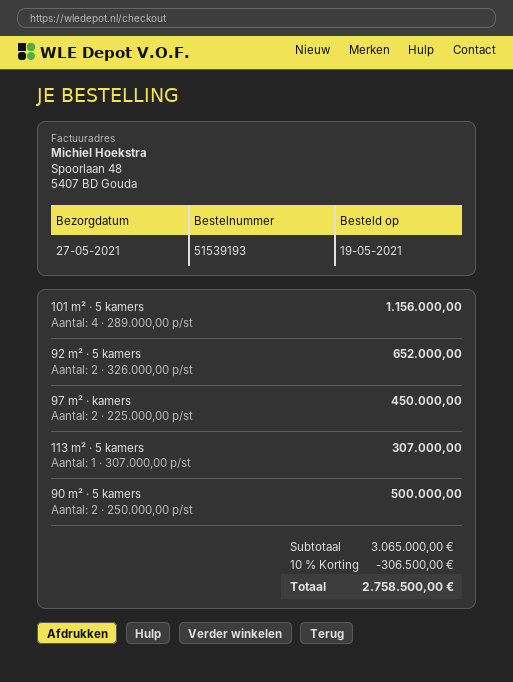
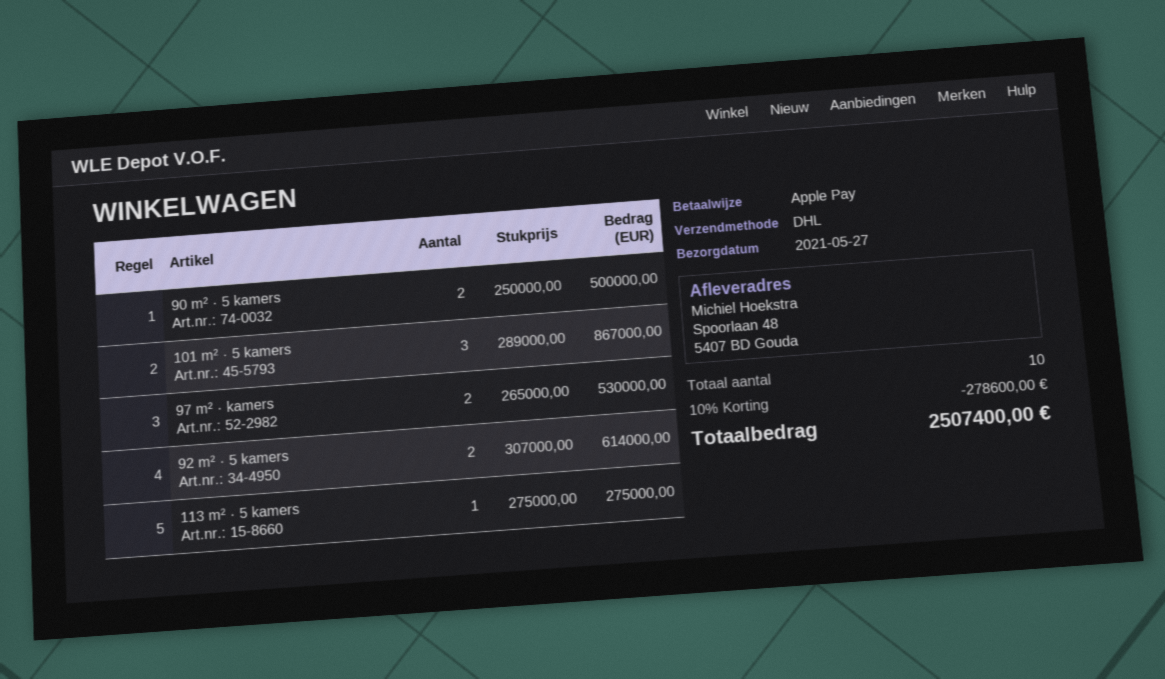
101 m² · 5 kamers: 4 x 289000.00 = 1156000.00 -> 3 x 289000.00 = 867000.00
92 m² · 5 kamers: 2 x 326000.00 = 652000.00 -> 2 x 307000.00 = 614000.00
97 m² · kamers: 2 x 225000.00 = 450000.00 -> 2 x 265000.00 = 530000.00
113 m² · 5 kamers: 1 x 307000.00 = 307000.00 -> 1 x 275000.00 = 275000.00
discount: 10% = 306500.00 -> 10% = 278600.00
total: 2758500.00 -> 2507400.00

